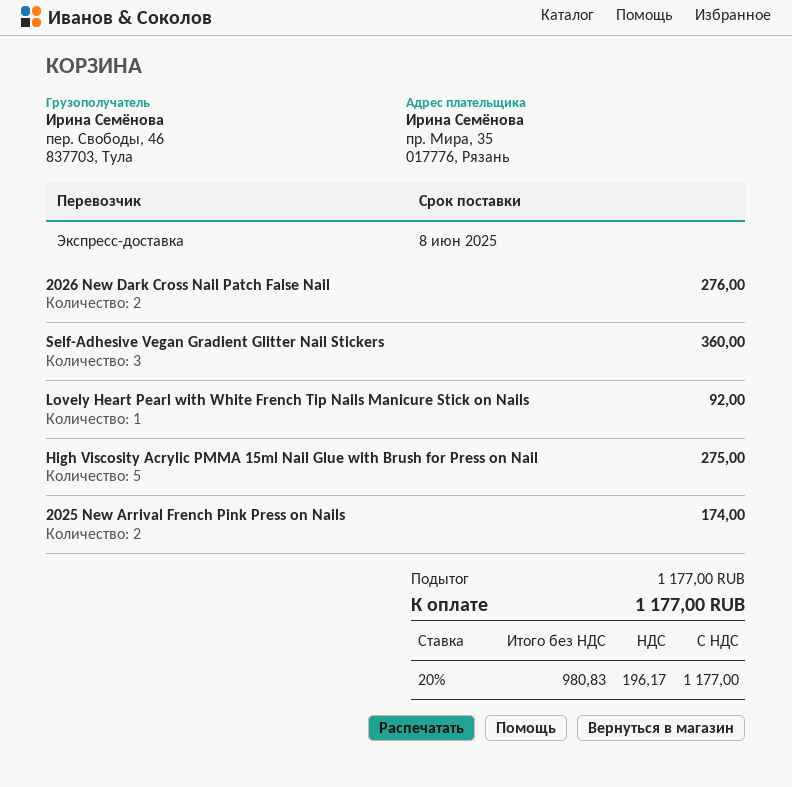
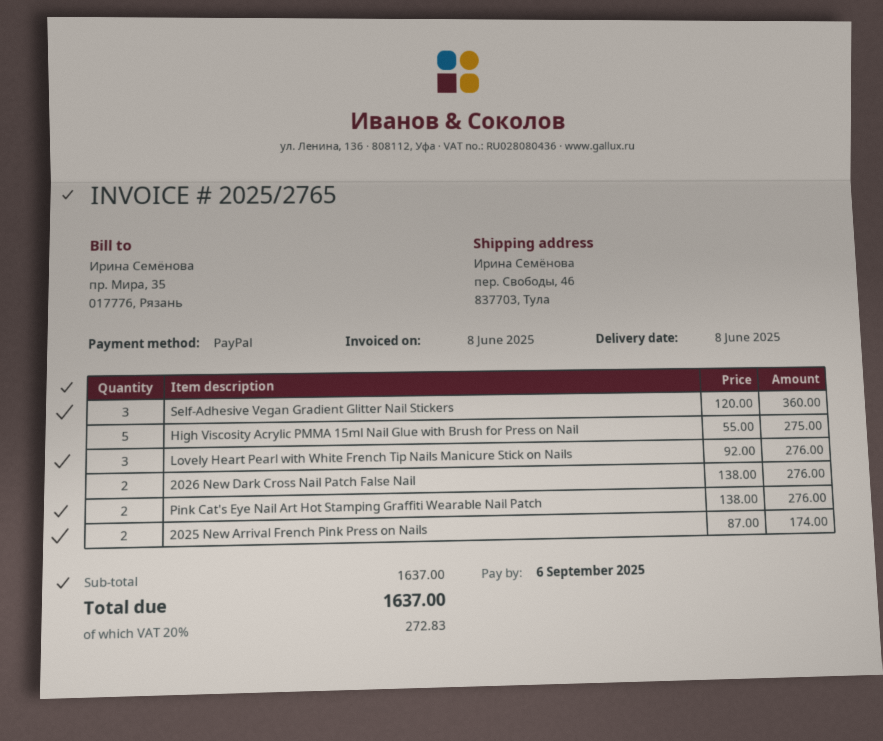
Lovely Heart Pearl with White French Tip Nails Manicure Stick on Nails: 1 for 92.00 -> 3 for 276.00
Pink Cat's Eye Nail Art Hot Stamping Graffiti Wearable Nail Patch: none -> 2 for 276.00
subtotal: 1177.00 -> 1637.00
tax: 20% = 196.17 -> 20% = 272.83
total: 1177.00 -> 1637.00

